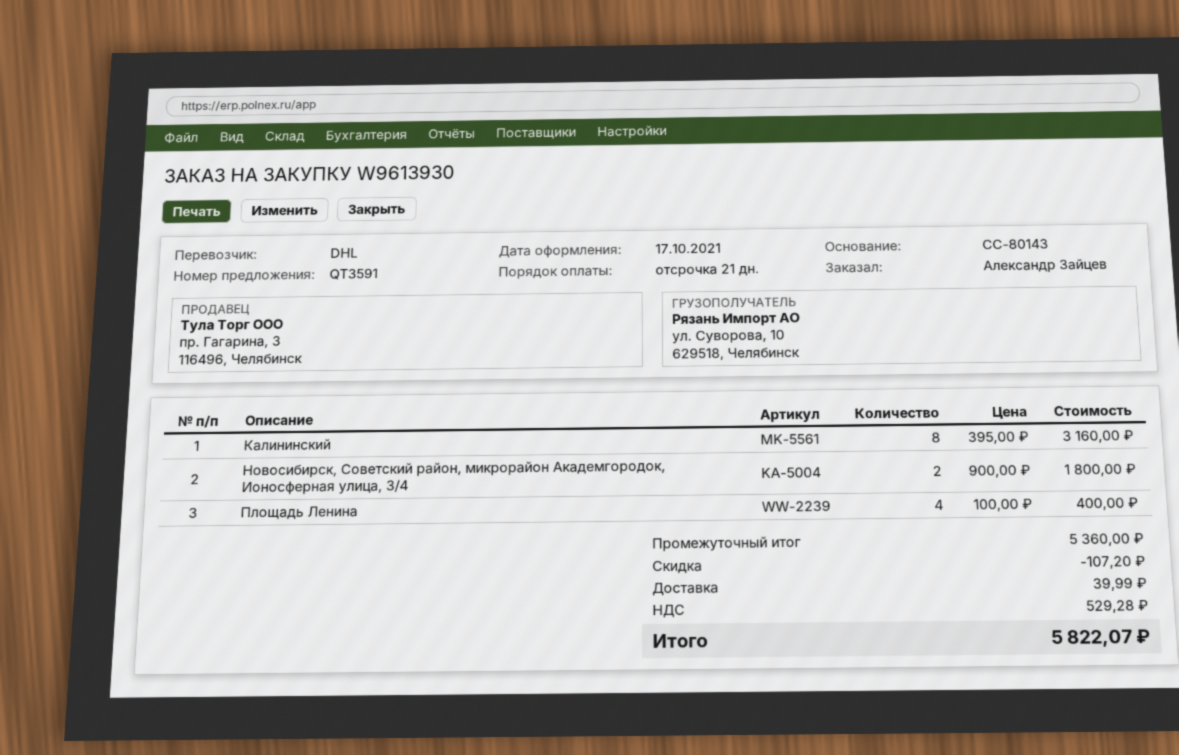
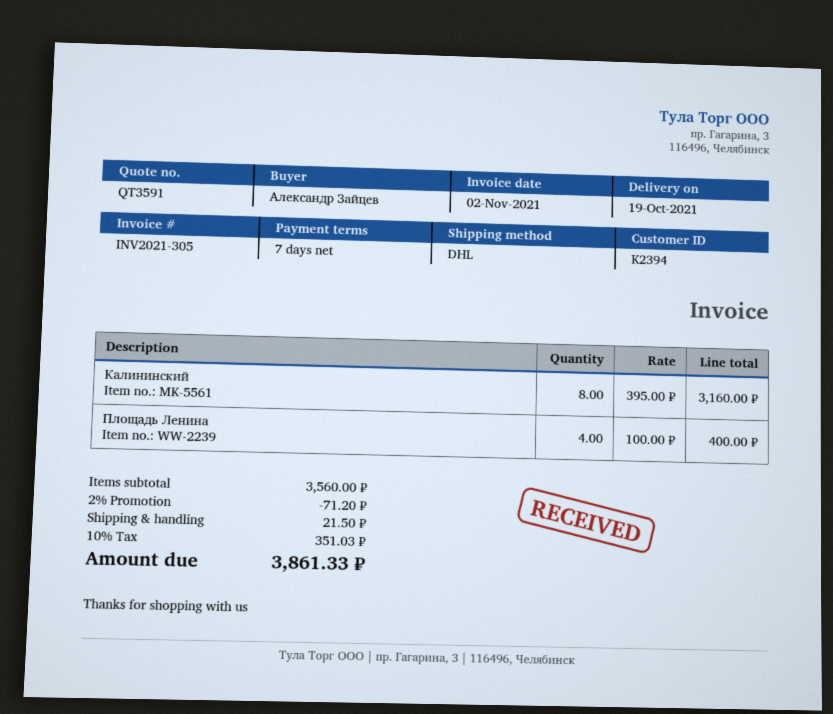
payment terms: 21 days -> 7 days
Новосибирск, Советский район, микрорайон Академгородок, Ионосферная улица, 3/4: 2 x 900.00 = 1800.00 -> none
subtotal: 5360.00 -> 3560.00
discount: 107.20 -> 71.20
shipping: 39.99 -> 21.50
tax: 529.28 -> 351.03
total: 5822.07 -> 3861.33

